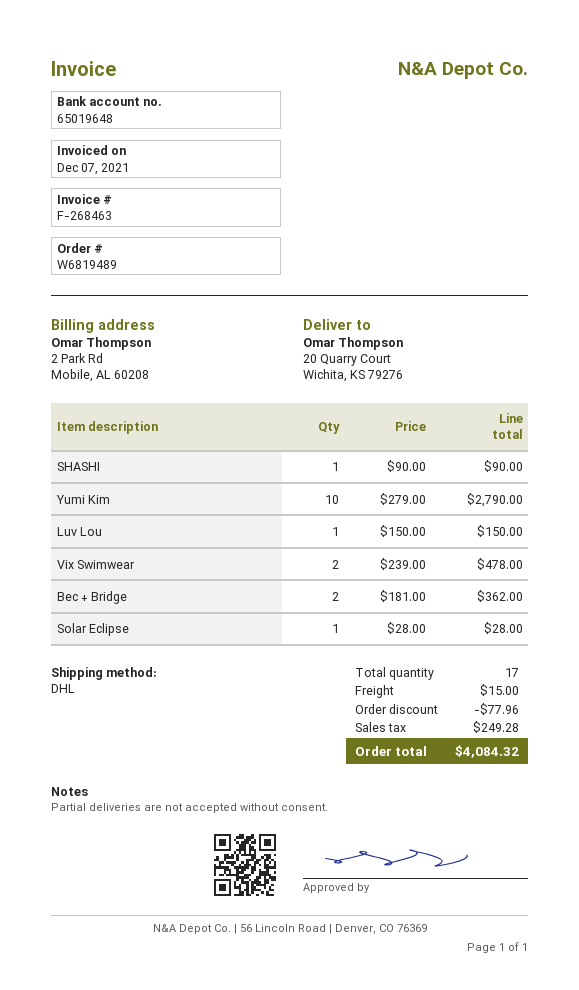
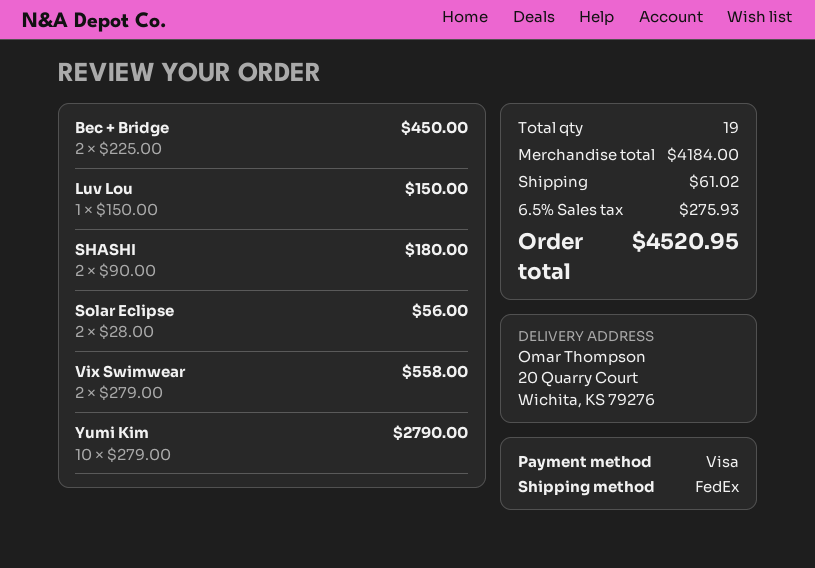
shipping method: DHL -> FedEx
SHASHI: 1 x 90.00 = 90.00 -> 2 x 90.00 = 180.00
Vix Swimwear: 2 x 239.00 = 478.00 -> 2 x 279.00 = 558.00
Bec + Bridge: 2 x 181.00 = 362.00 -> 2 x 225.00 = 450.00
Solar Eclipse: 1 x 28.00 = 28.00 -> 2 x 28.00 = 56.00
total quantity: 17 -> 19
discount: 77.96 -> none
shipping: 15.00 -> 61.02
tax: 249.28 -> 275.93
total: 4084.32 -> 4520.95

